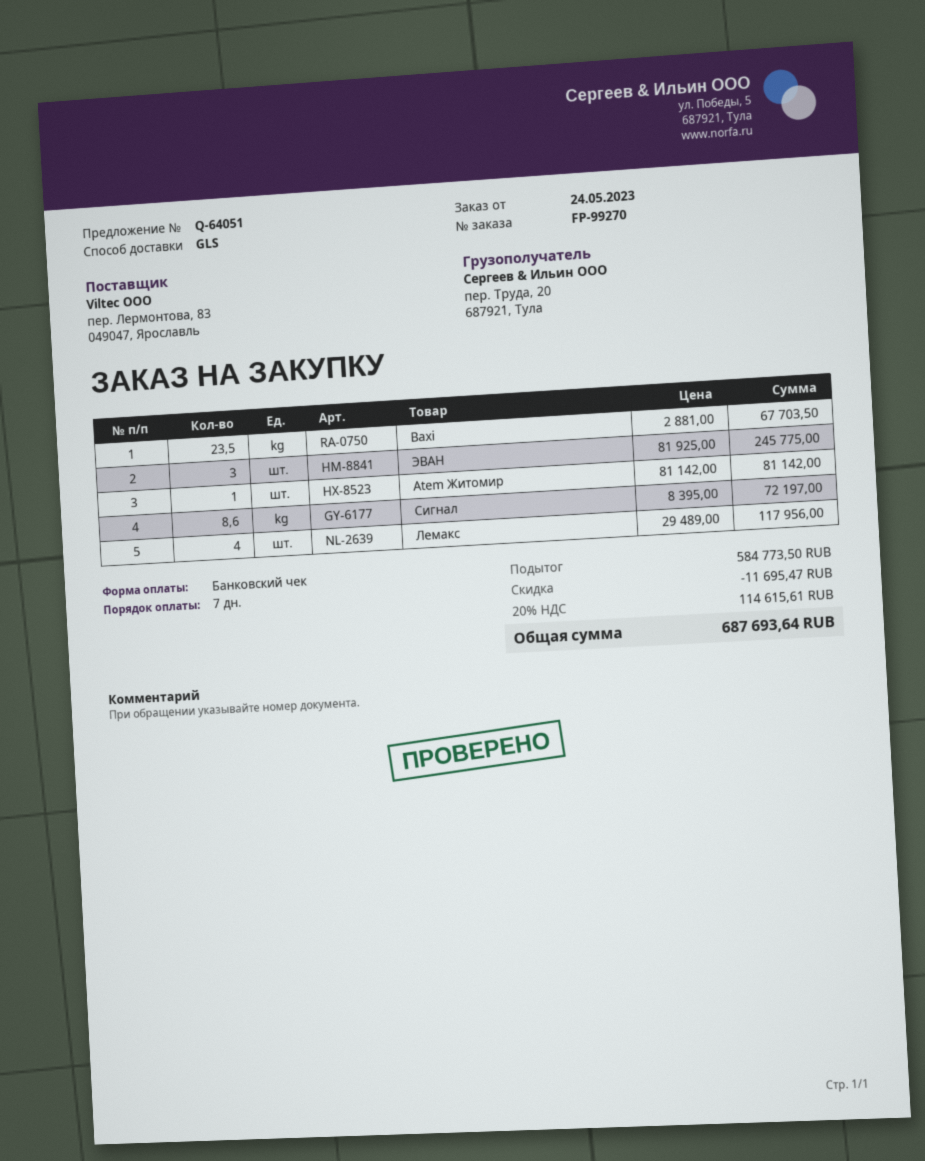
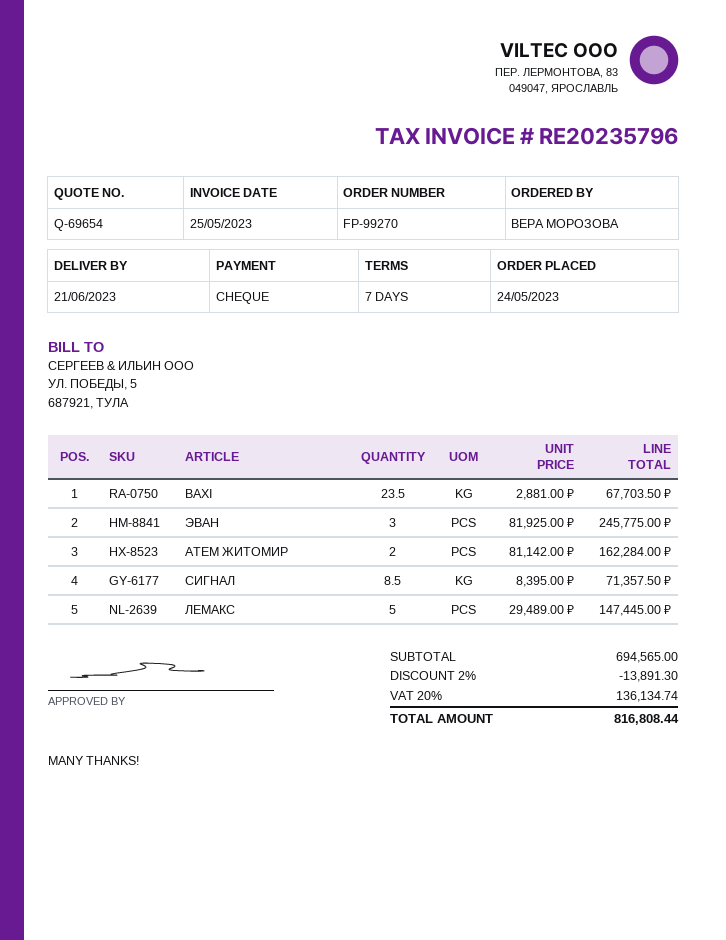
quote number: Q-64051 -> Q-69654
Atem Житомир: 1 x 81142.00 = 81142.00 -> 2 x 81142.00 = 162284.00
Сигнал: 8.6 x 8395.00 = 72197.00 -> 8.5 x 8395.00 = 71357.50
Лемакс: 4 x 29489.00 = 117956.00 -> 5 x 29489.00 = 147445.00
subtotal: 584773.50 -> 694565.00
discount: 11695.47 -> 13891.30
tax: 20% = 114615.61 -> 20% = 136134.74
total: 687693.64 -> 816808.44

